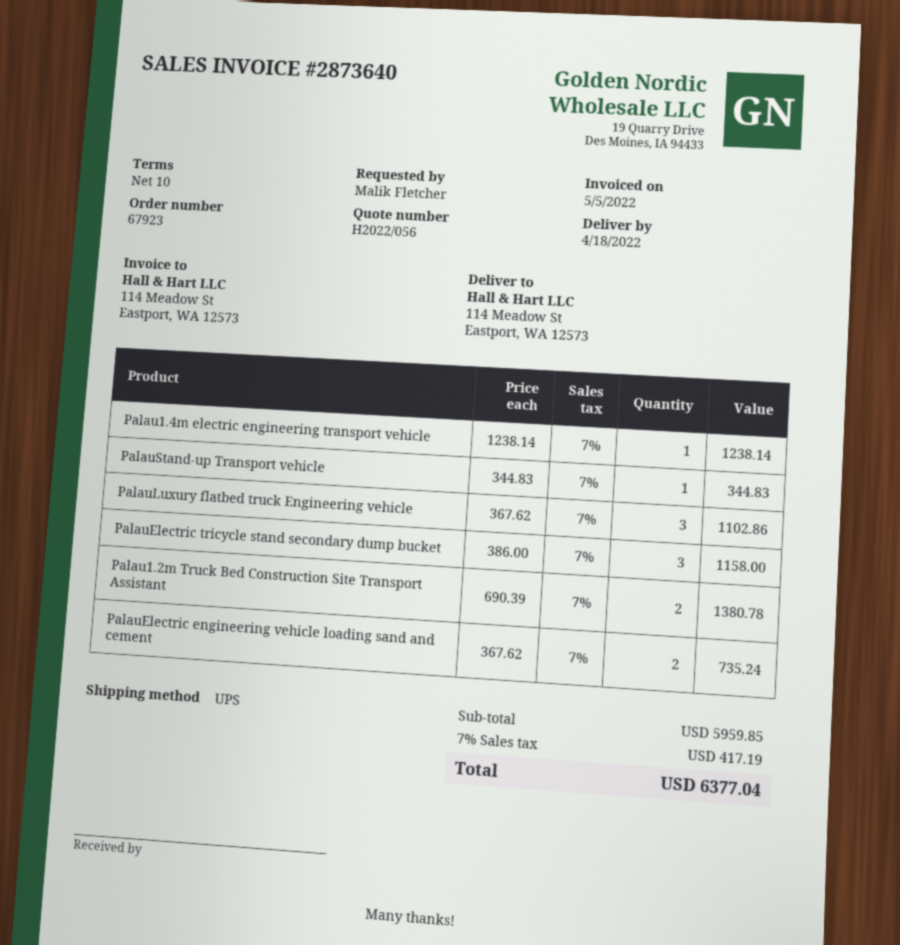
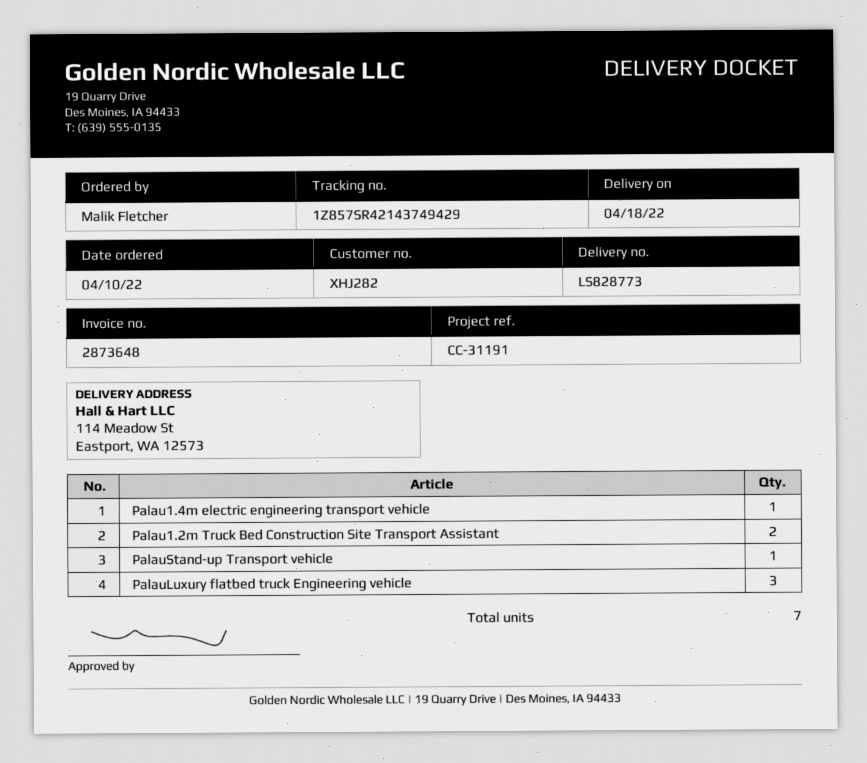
invoice number: 2873640 -> 2873648
PalauElectric tricycle stand secondary dump bucket: 3 -> none
PalauElectric engineering vehicle loading sand and cement: 2 -> none

